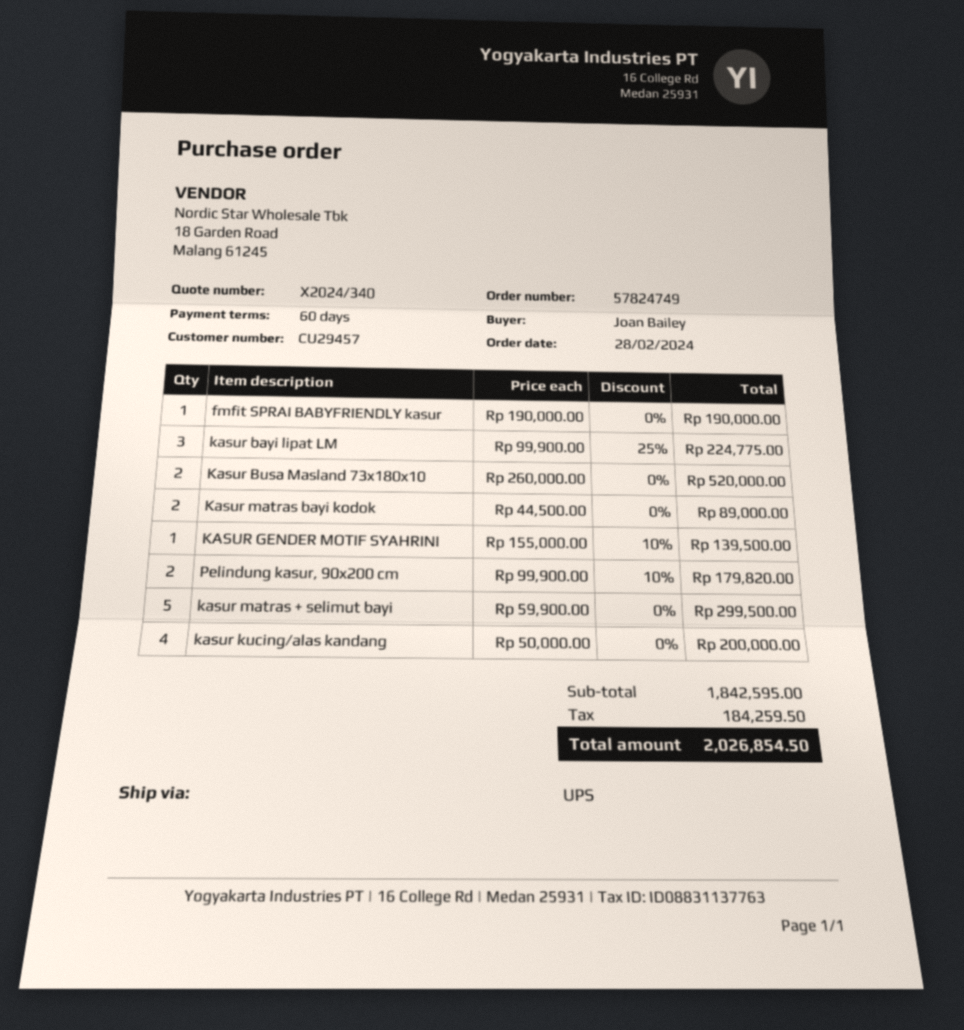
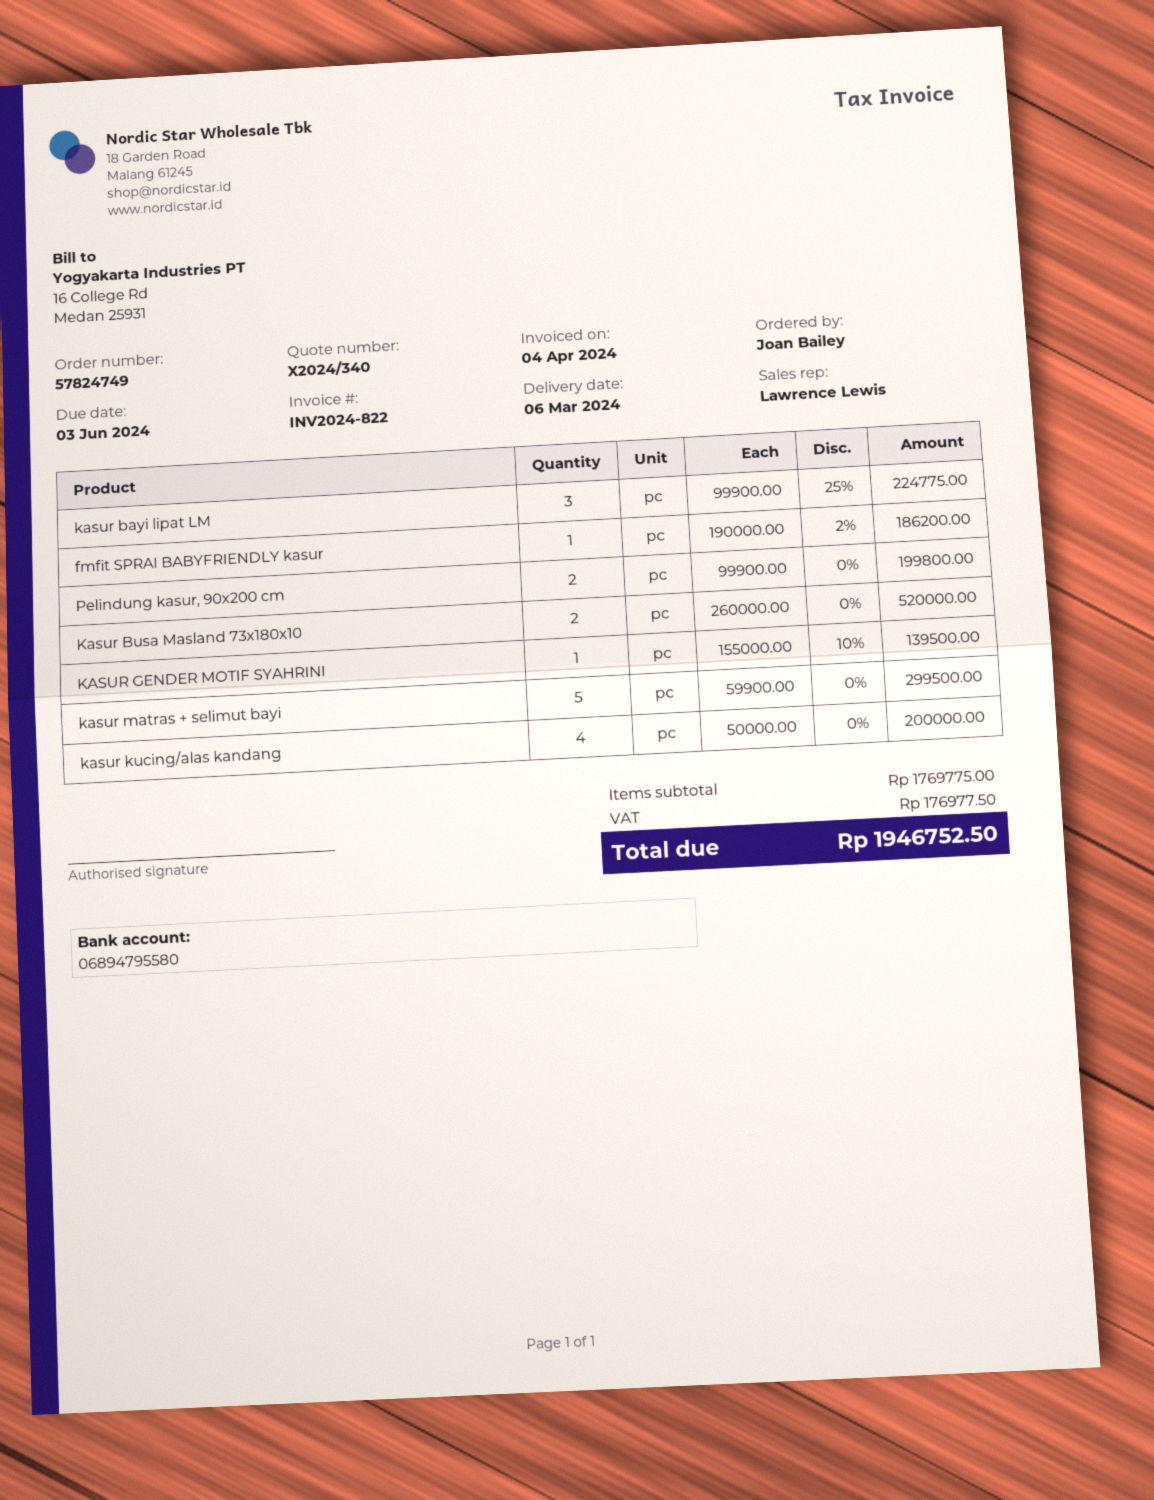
fmfit SPRAI BABYFRIENDLY kasur: 1 x 190000.00 = 190000.00 -> 1 x 190000.00 - 2% = 186200.00
Kasur matras bayi kodok: 2 x 44500.00 = 89000.00 -> none
Pelindung kasur, 90x200 cm: 2 x 99900.00 - 10% = 179820.00 -> 2 x 99900.00 = 199800.00
subtotal: 1842595.00 -> 1769775.00
tax: 184259.50 -> 176977.50
total: 2026854.50 -> 1946752.50

